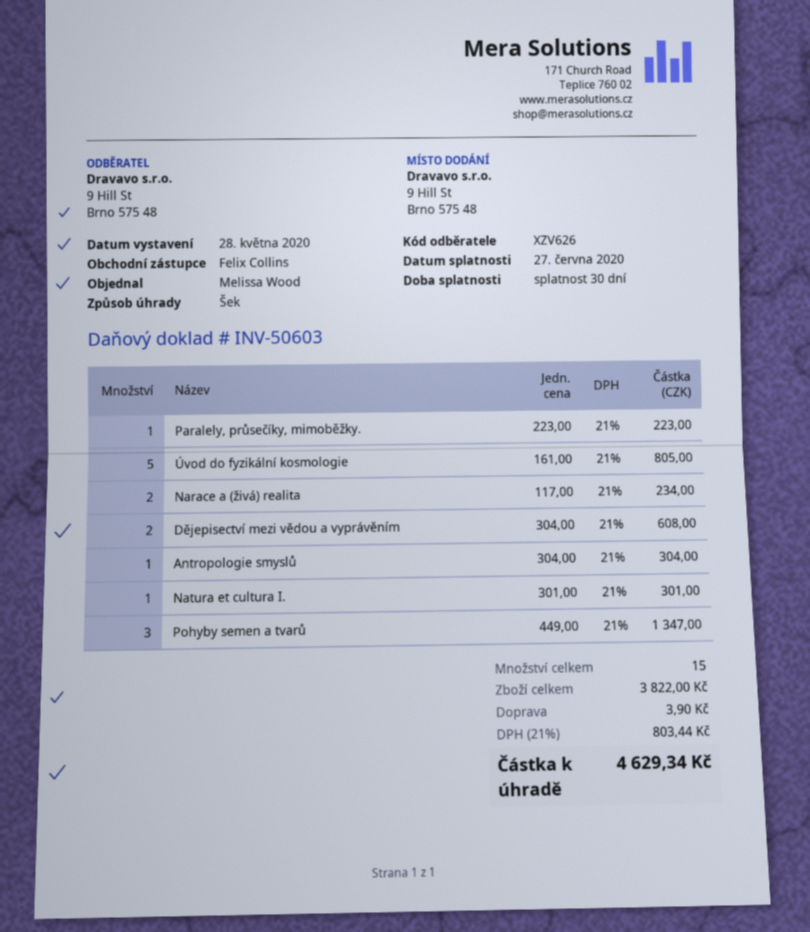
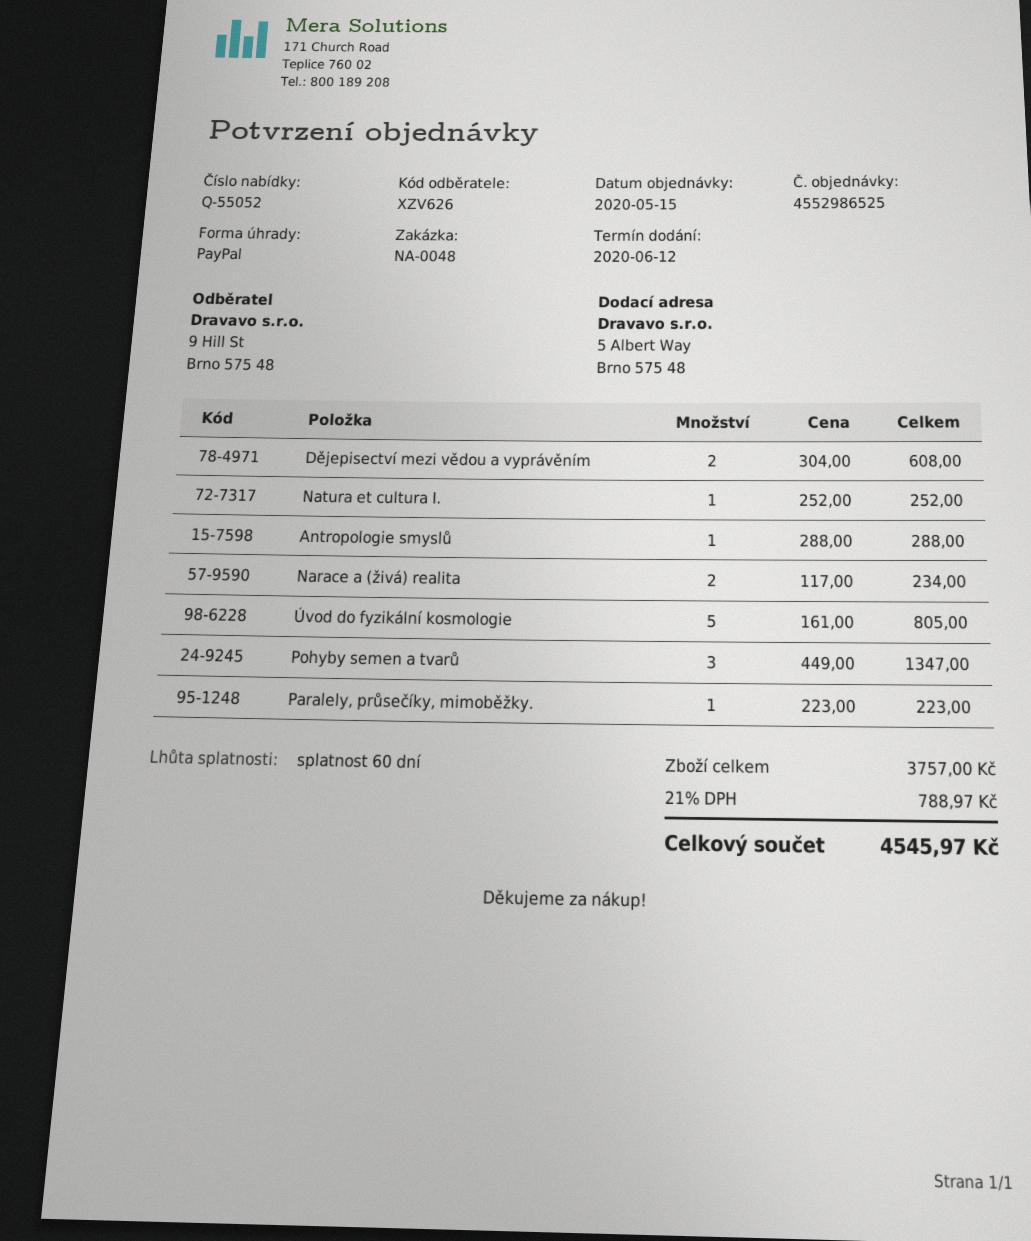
payment terms: 30 days -> 60 days
payment method: cheque -> PayPal
ship to: 9 Hill St, Brno 575 48 -> 5 Albert Way, Brno 575 48
Antropologie smyslů: 1 x 304.00 = 304.00 -> 1 x 288.00 = 288.00
Natura et cultura I.: 1 x 301.00 = 301.00 -> 1 x 252.00 = 252.00
subtotal: 3822.00 -> 3757.00
shipping: 3.90 -> none
tax: 21% = 803.44 -> 21% = 788.97
total: 4629.34 -> 4545.97

